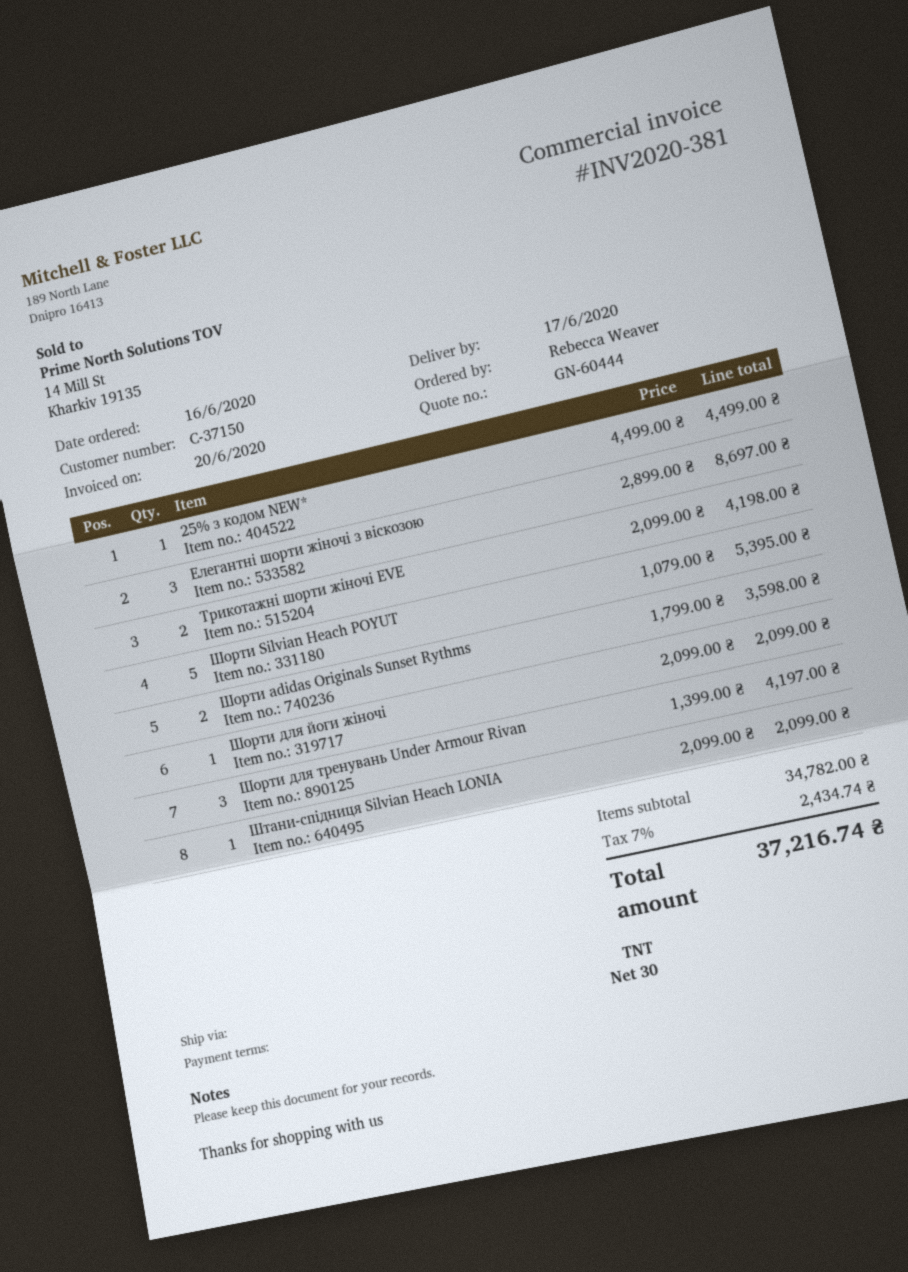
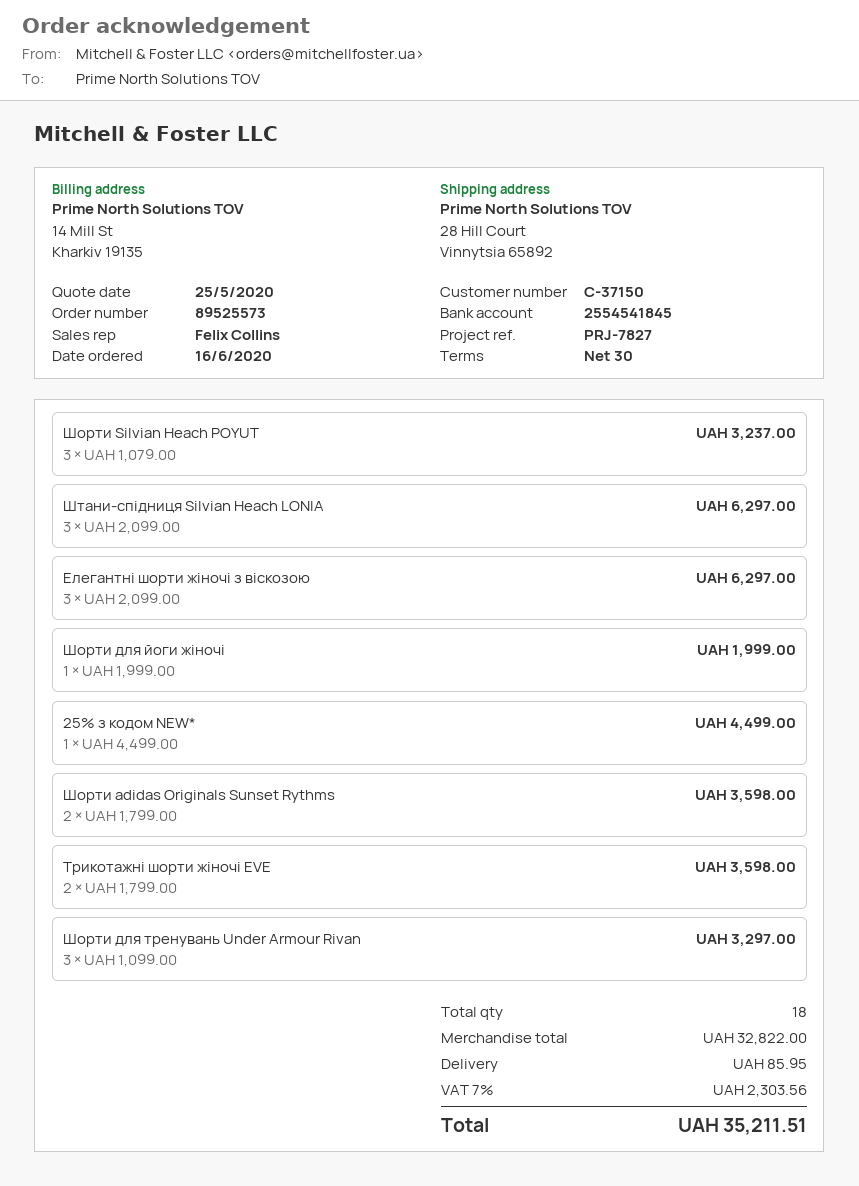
Елегантні шорти жіночі з віскозою: 3 x 2899.00 = 8697.00 -> 3 x 2099.00 = 6297.00
Трикотажні шорти жіночі EVE: 2 x 2099.00 = 4198.00 -> 2 x 1799.00 = 3598.00
Шорти Silvian Heach POYUT: 5 x 1079.00 = 5395.00 -> 3 x 1079.00 = 3237.00
Шорти для йоги жіночі: 1 x 2099.00 = 2099.00 -> 1 x 1999.00 = 1999.00
Шорти для тренувань Under Armour Rivan: 3 x 1399.00 = 4197.00 -> 3 x 1099.00 = 3297.00
Штани-спідниця Silvian Heach LONIA: 1 x 2099.00 = 2099.00 -> 3 x 2099.00 = 6297.00
subtotal: 34782.00 -> 32822.00
shipping: none -> 85.95
tax: 7% = 2434.74 -> 7% = 2303.56
total: 37216.74 -> 35211.51

